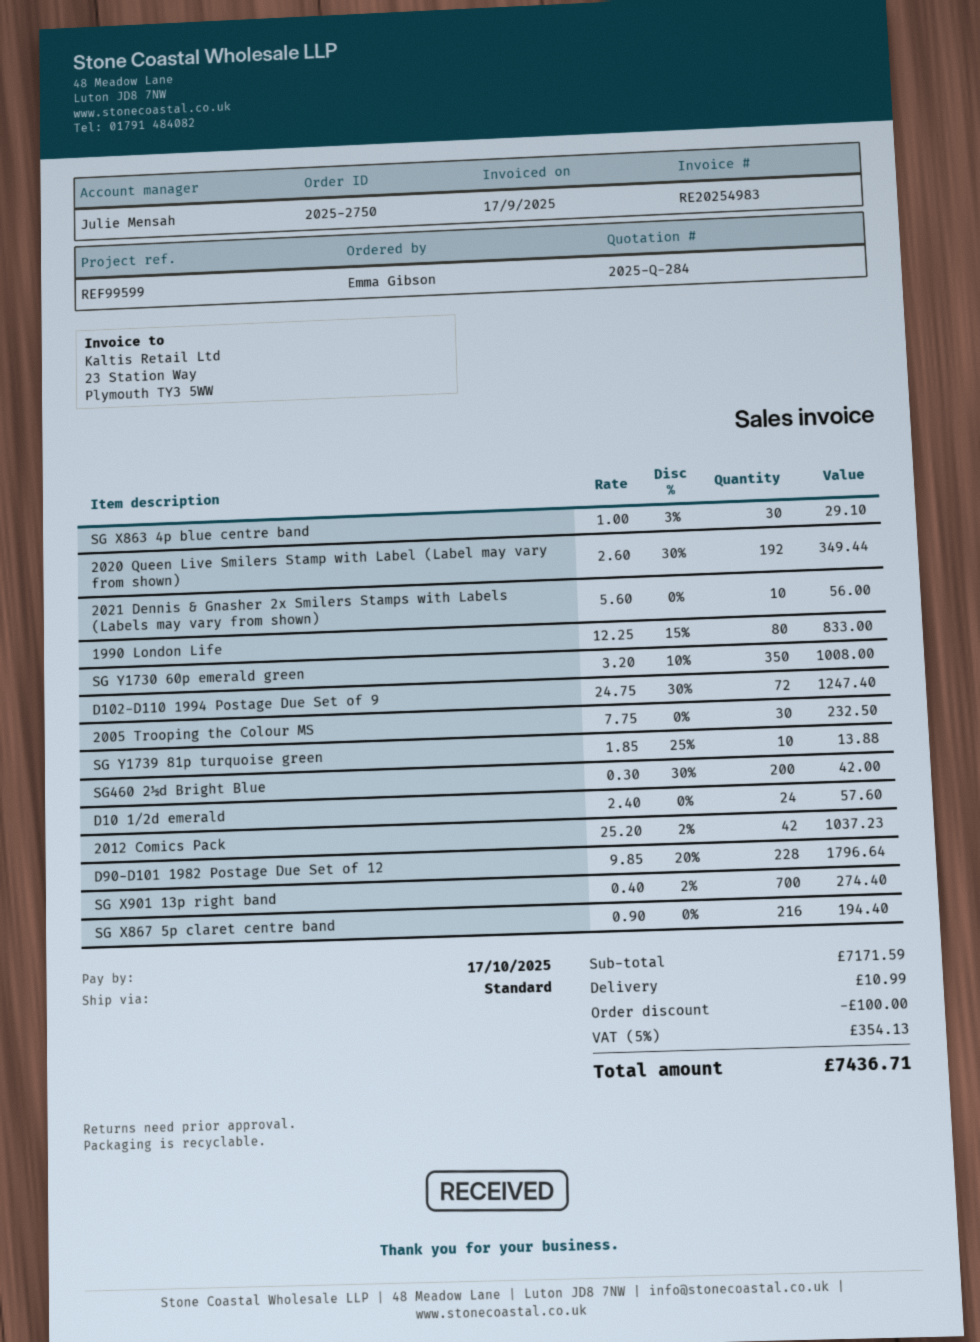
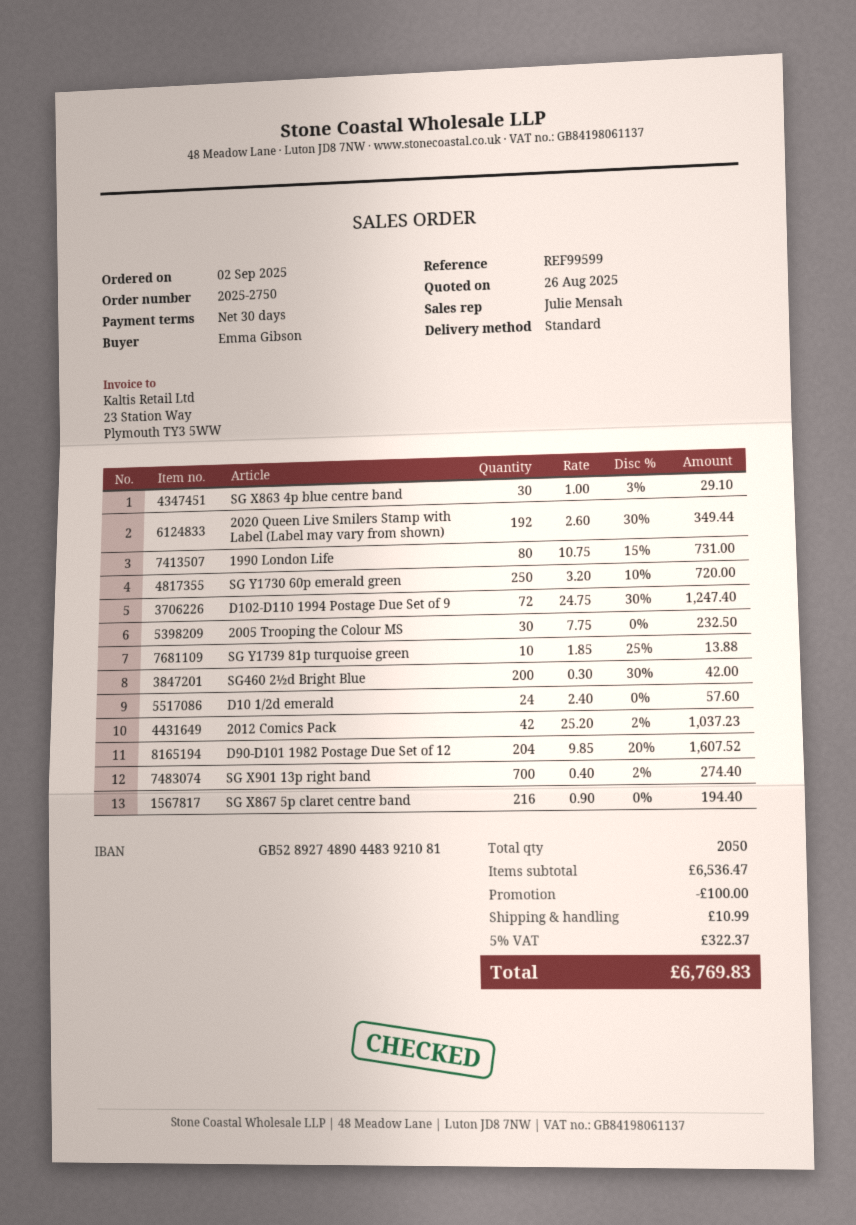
2021 Dennis & Gnasher 2x Smilers Stamps with Labels (Labels may vary from shown): 10 x 5.60 = 56.00 -> none
1990 London Life: 80 x 12.25 - 15% = 833.00 -> 80 x 10.75 - 15% = 731.00
SG Y1730 60p emerald green: 350 x 3.20 - 10% = 1008.00 -> 250 x 3.20 - 10% = 720.00
D90-D101 1982 Postage Due Set of 12: 228 x 9.85 - 20% = 1796.64 -> 204 x 9.85 - 20% = 1607.52
subtotal: 7171.59 -> 6536.47
tax: 5% = 354.13 -> 5% = 322.37
total: 7436.71 -> 6769.83

